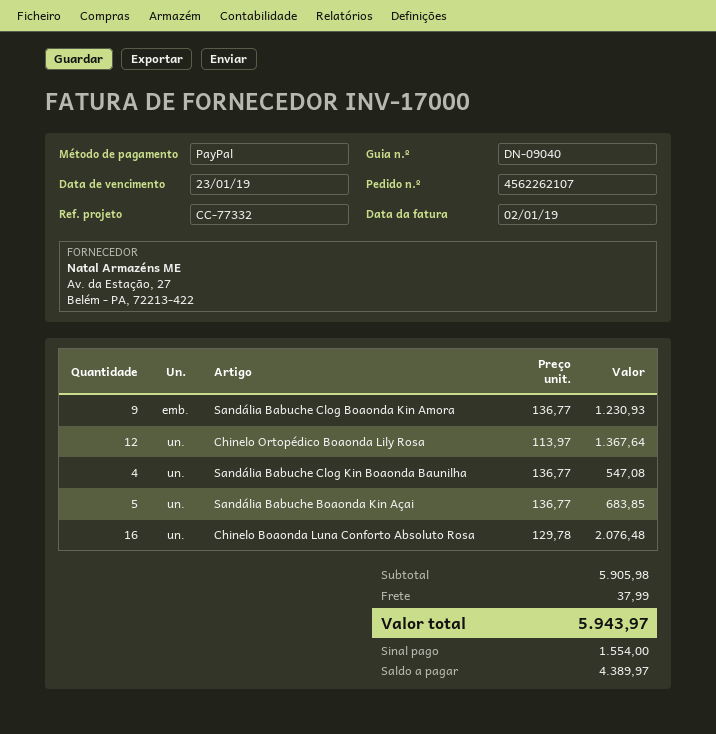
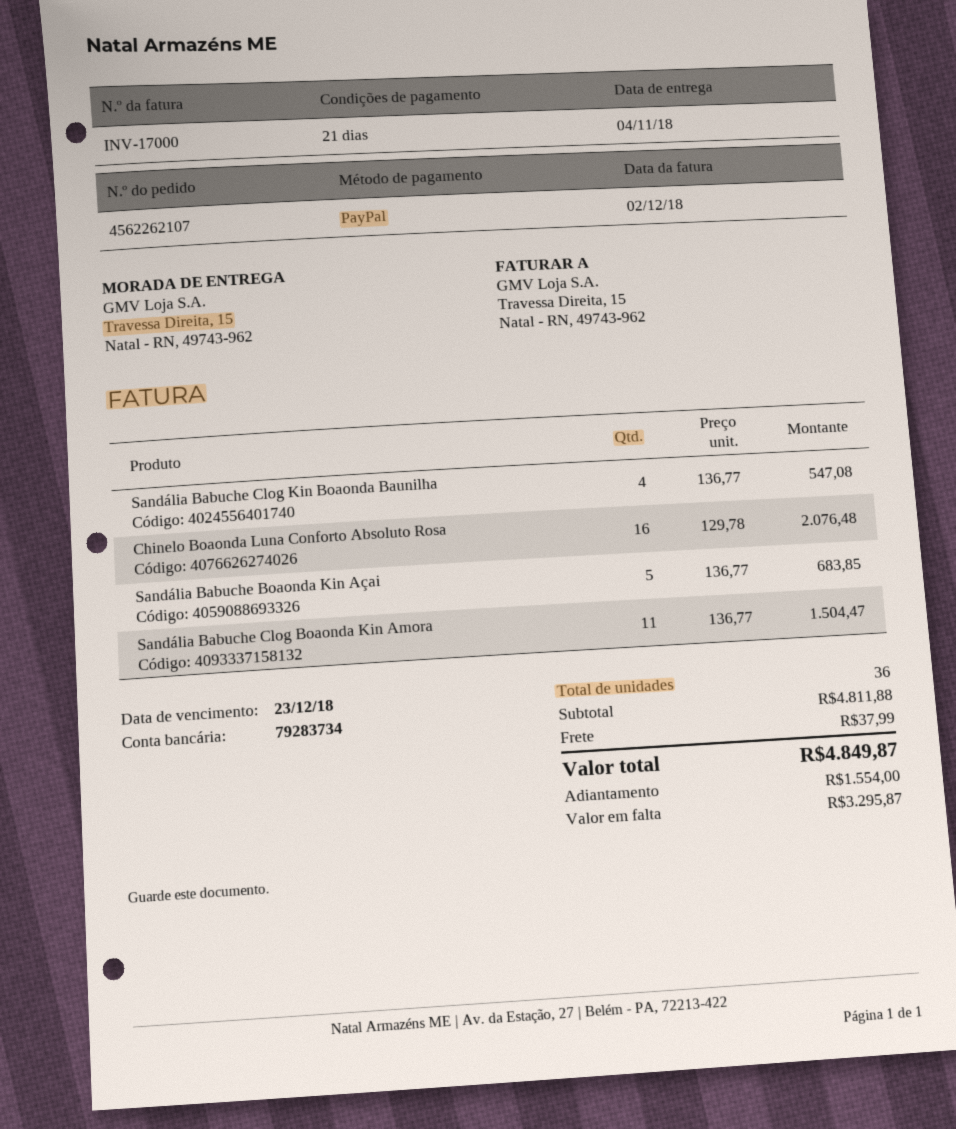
invoice date: 2019-01-02 -> 2018-12-02
due date: 2019-01-23 -> 2018-12-23
Sandália Babuche Clog Boaonda Kin Amora: 9 x 136.77 = 1230.93 -> 11 x 136.77 = 1504.47
Chinelo Ortopédico Boaonda Lily Rosa: 12 x 113.97 = 1367.64 -> none
subtotal: 5905.98 -> 4811.88
total: 5943.97 -> 4849.87
balance: 4389.97 -> 3295.87

